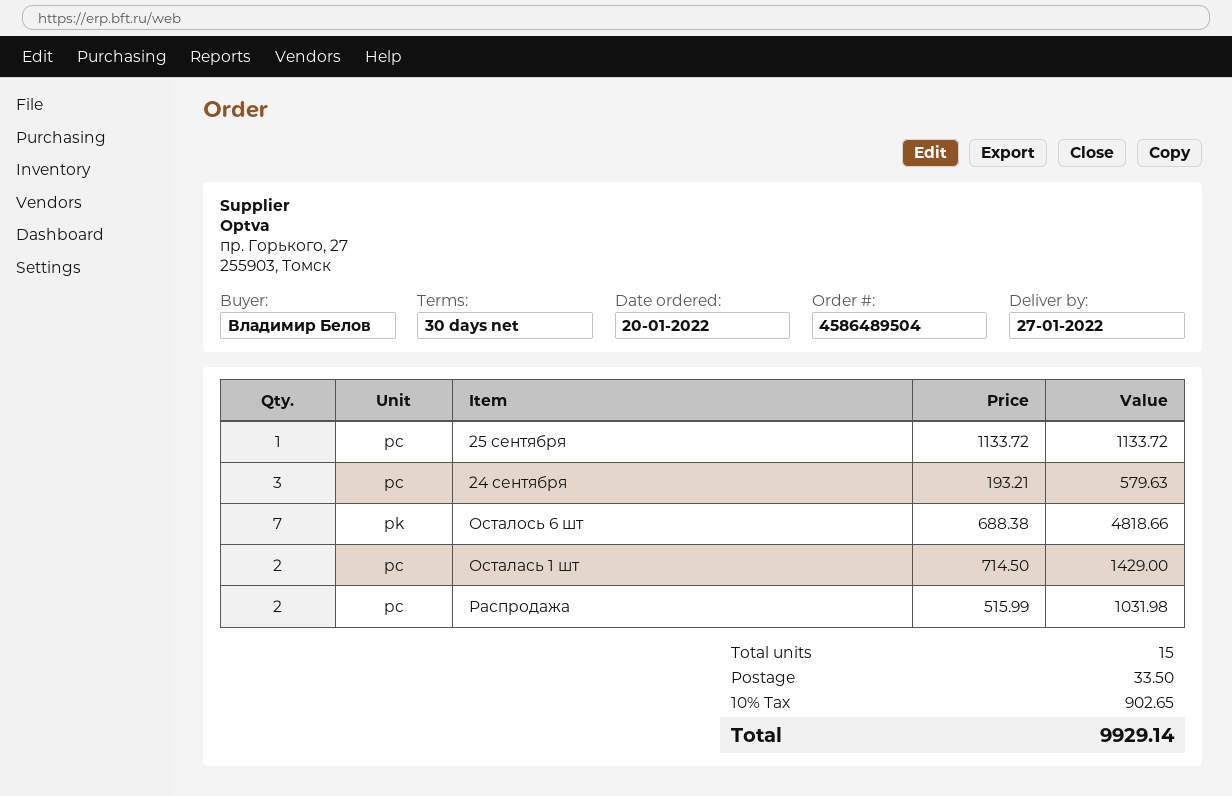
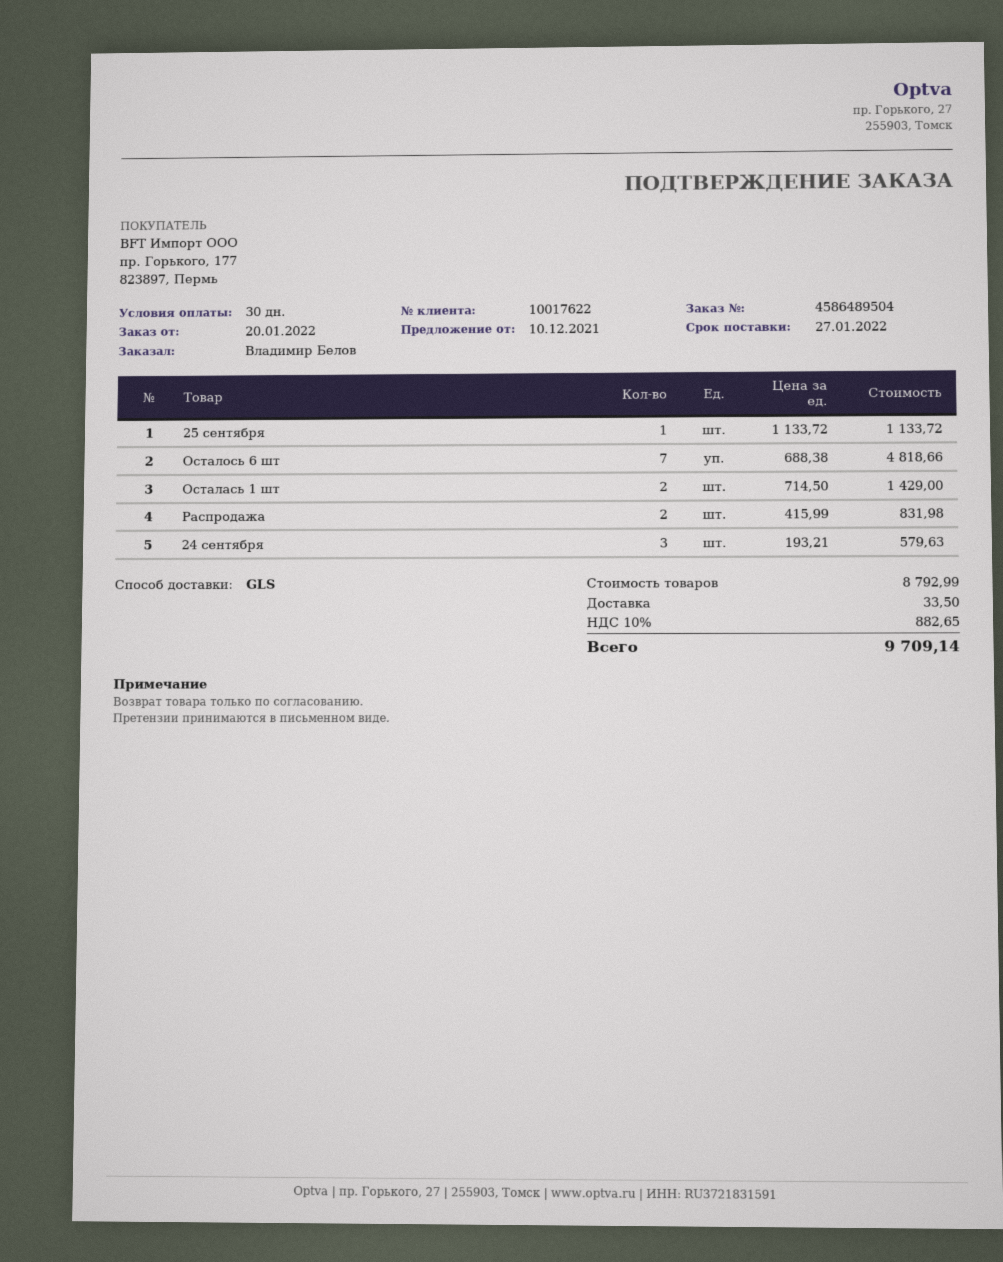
Распродажа: 2 x 515.99 = 1031.98 -> 2 x 415.99 = 831.98
tax: 10% = 902.65 -> 10% = 882.65
total: 9929.14 -> 9709.14

